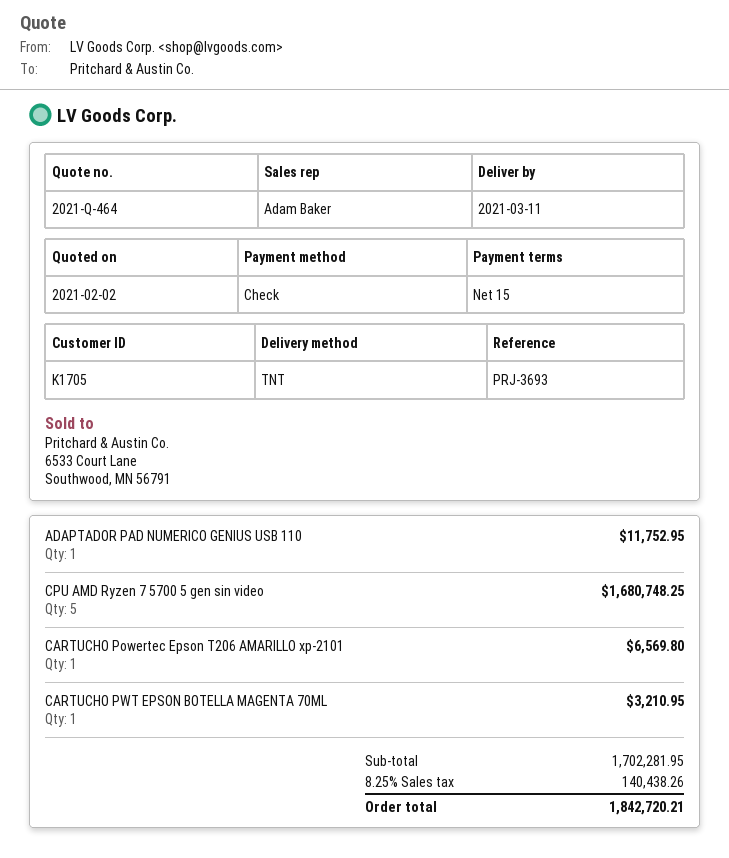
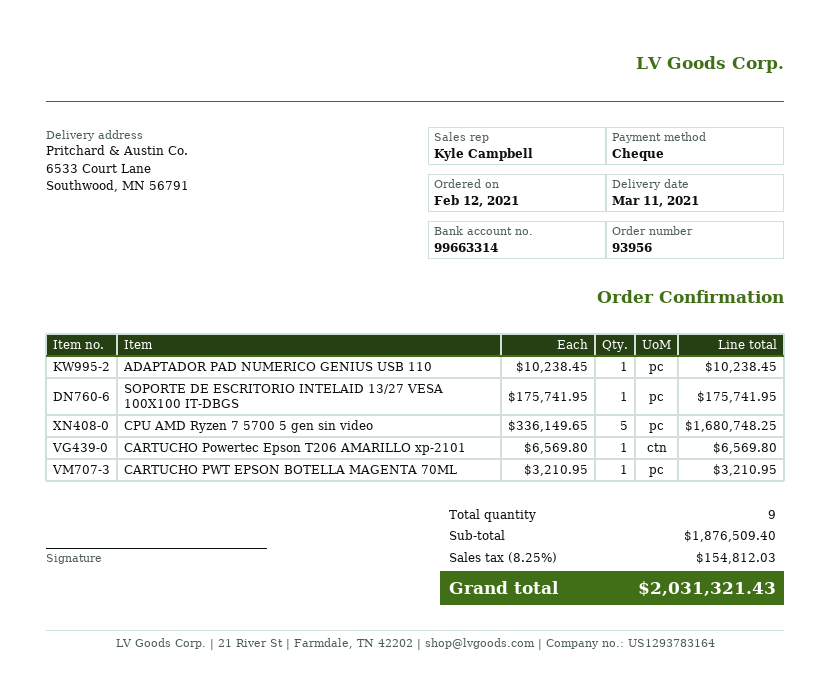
sales rep: Adam Baker -> Kyle Campbell
ADAPTADOR PAD NUMERICO GENIUS USB 110: 1 for 11752.95 -> 1 for 10238.45
SOPORTE DE ESCRITORIO INTELAID 13/27 VESA 100X100 IT-DBGS: none -> 1 for 175741.95
subtotal: 1702281.95 -> 1876509.40
tax: 8.25% = 140438.26 -> 8.25% = 154812.03
total: 1842720.21 -> 2031321.43

